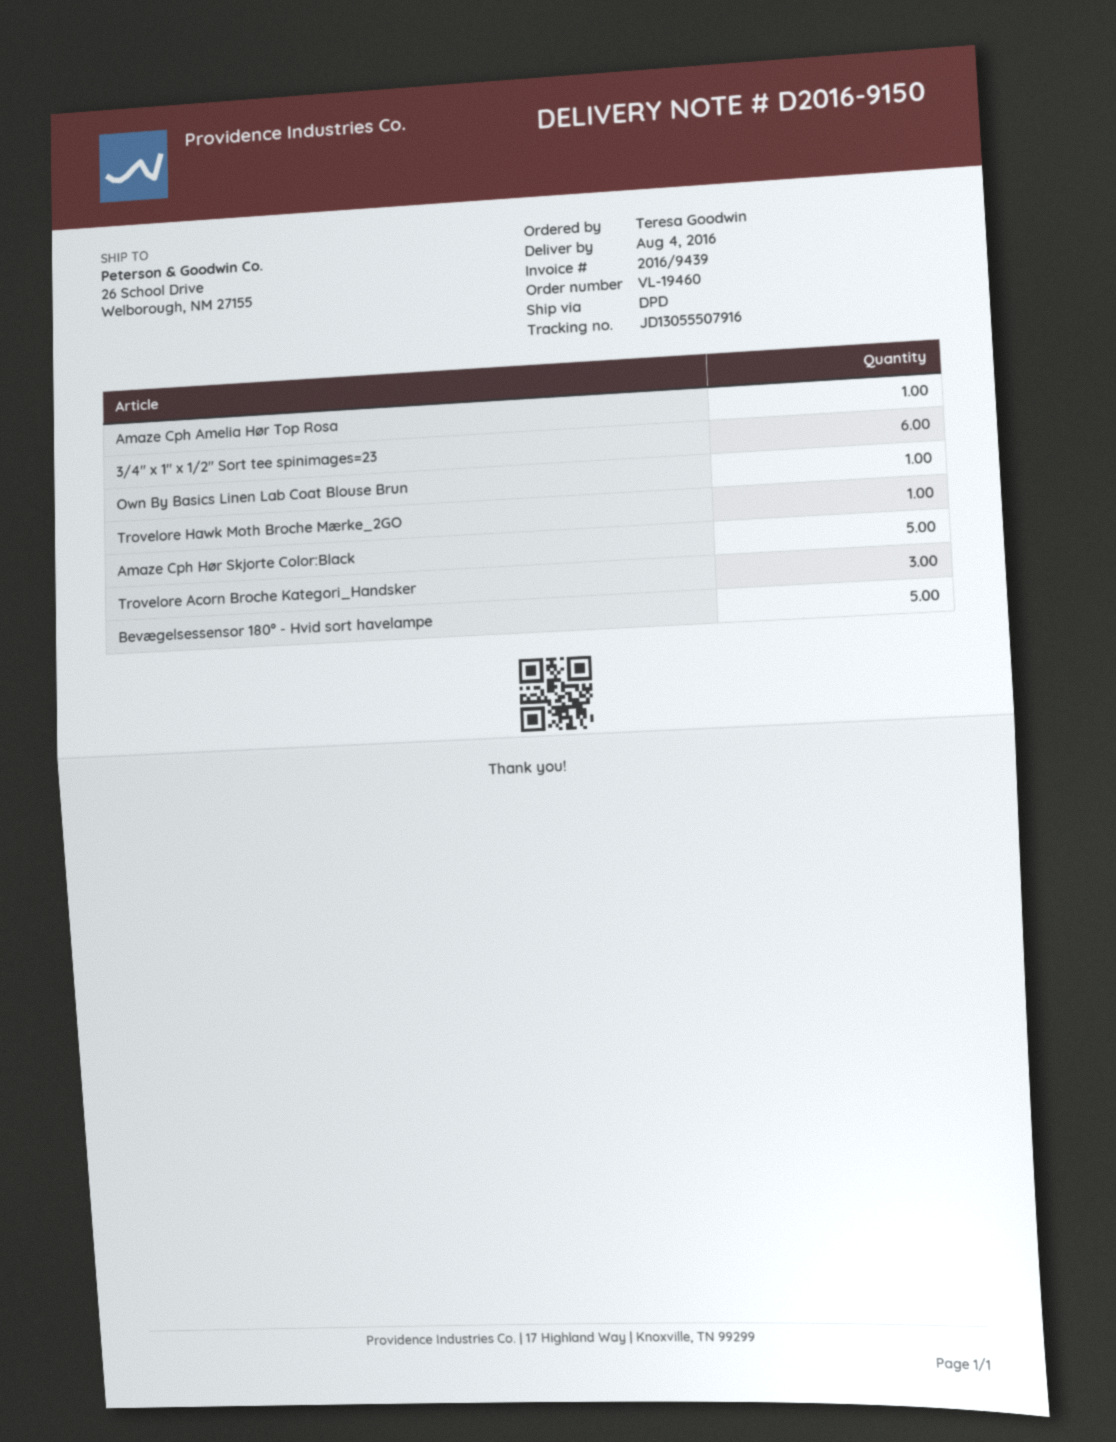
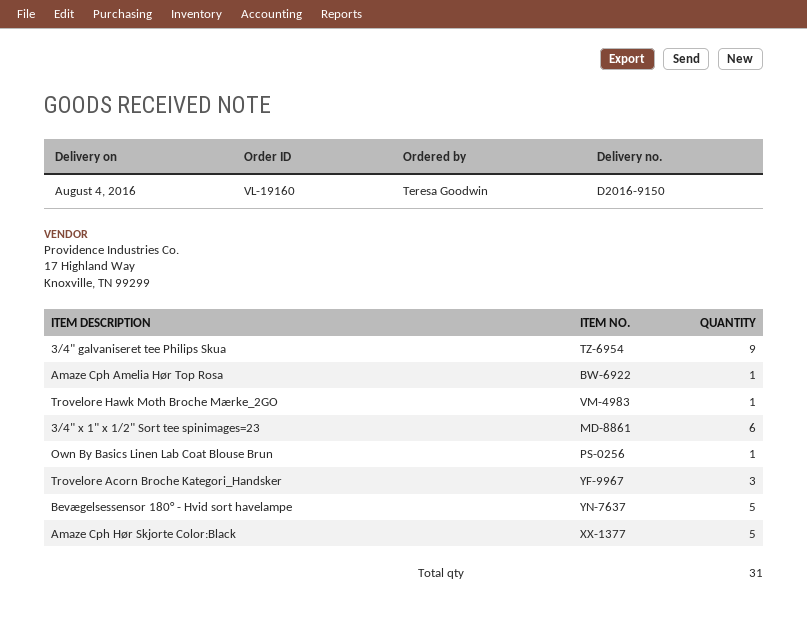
order number: VL-19460 -> VL-19160
3/4" galvaniseret tee Philips Skua: none -> 9

